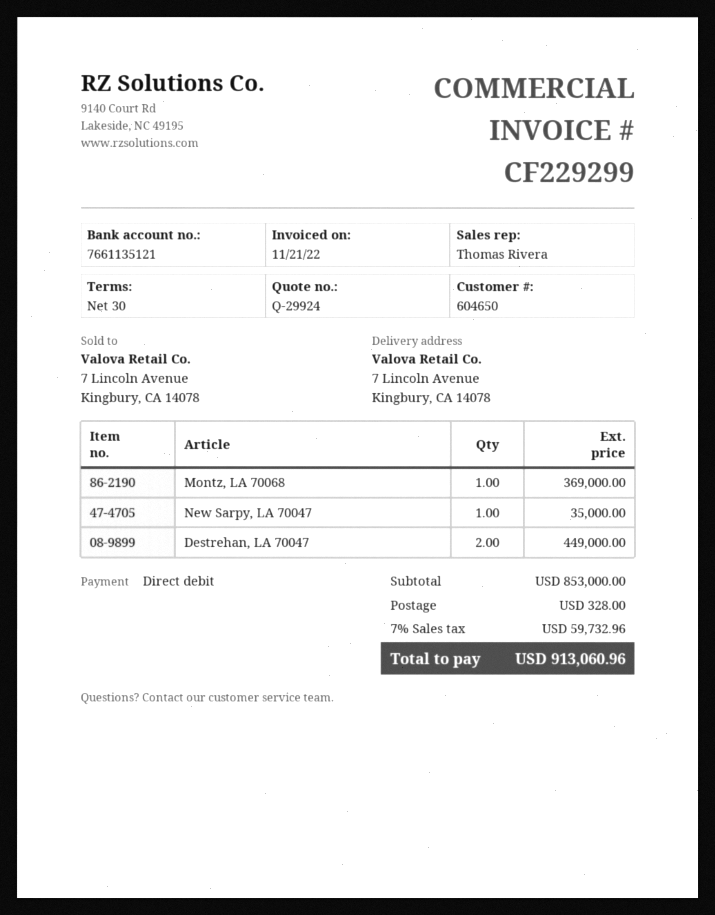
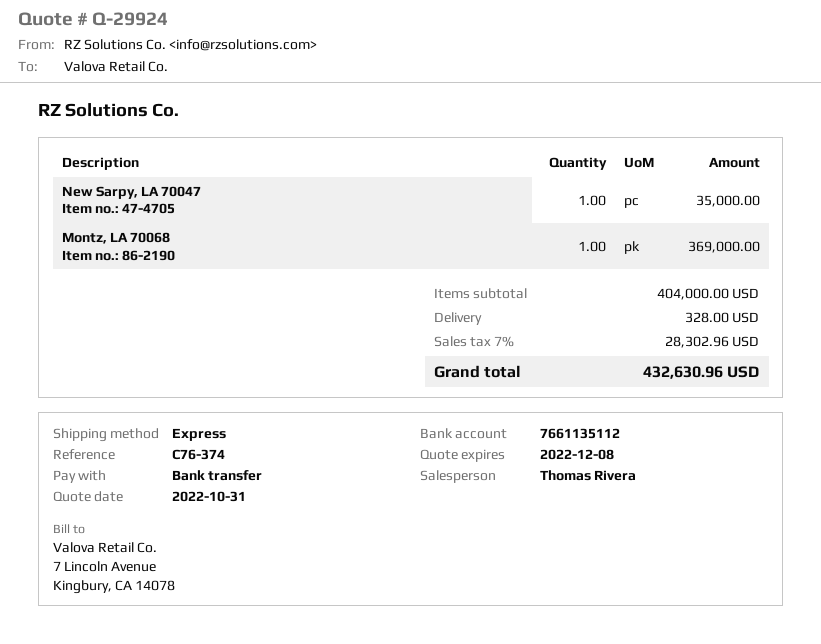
payment method: direct debit -> bank transfer
bank account: 7661135121 -> 7661135112
Destrehan, LA 70047: 2 for 449000.00 -> none
subtotal: 853000.00 -> 404000.00
tax: 7% = 59732.96 -> 7% = 28302.96
total: 913060.96 -> 432630.96

